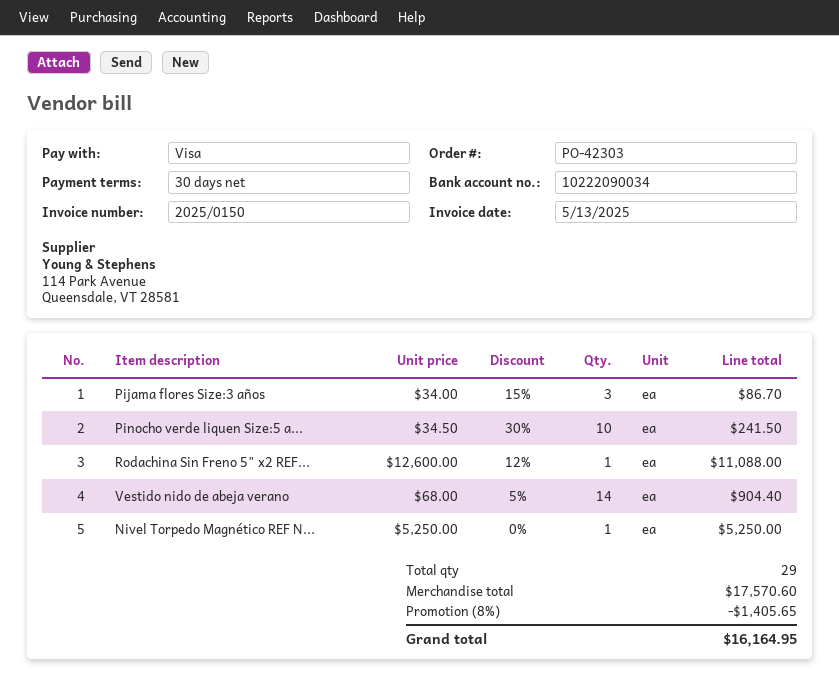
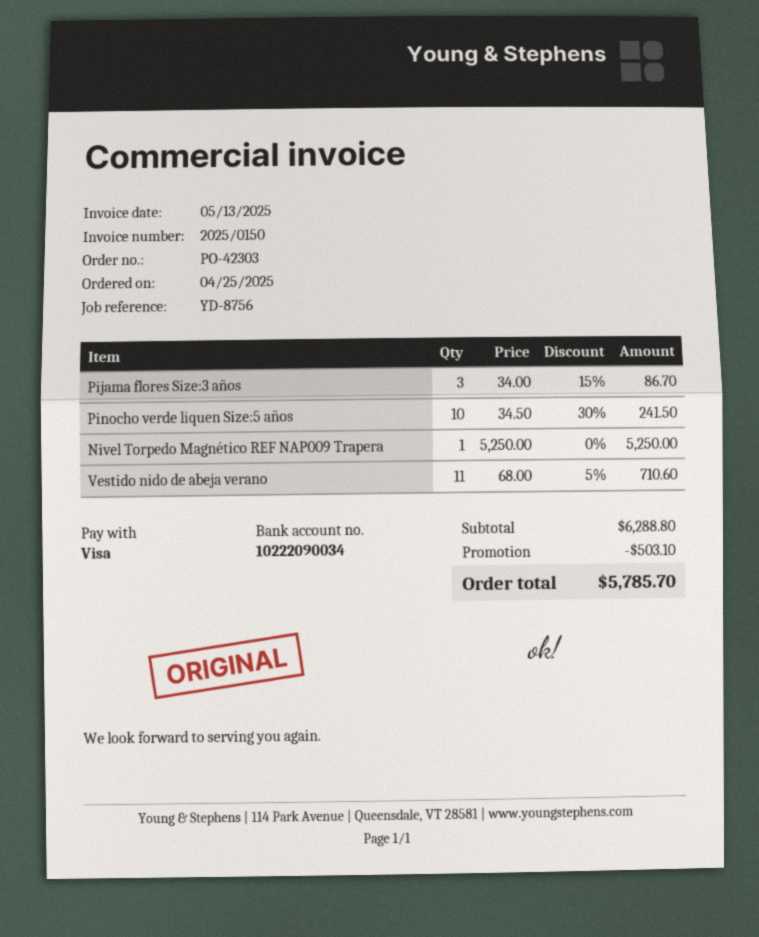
Rodachina Sin Freno 5" x2 REF...: 1 x 12600.00 - 12% = 11088.00 -> none
Vestido nido de abeja verano: 14 x 68.00 - 5% = 904.40 -> 11 x 68.00 - 5% = 710.60
subtotal: 17570.60 -> 6288.80
discount: 1405.65 -> 503.10
total: 16164.95 -> 5785.70

